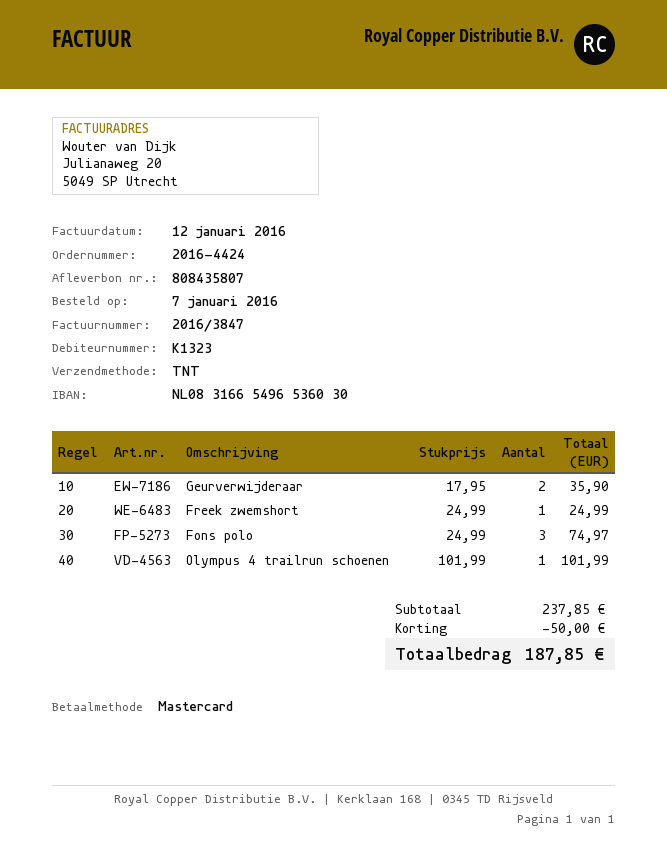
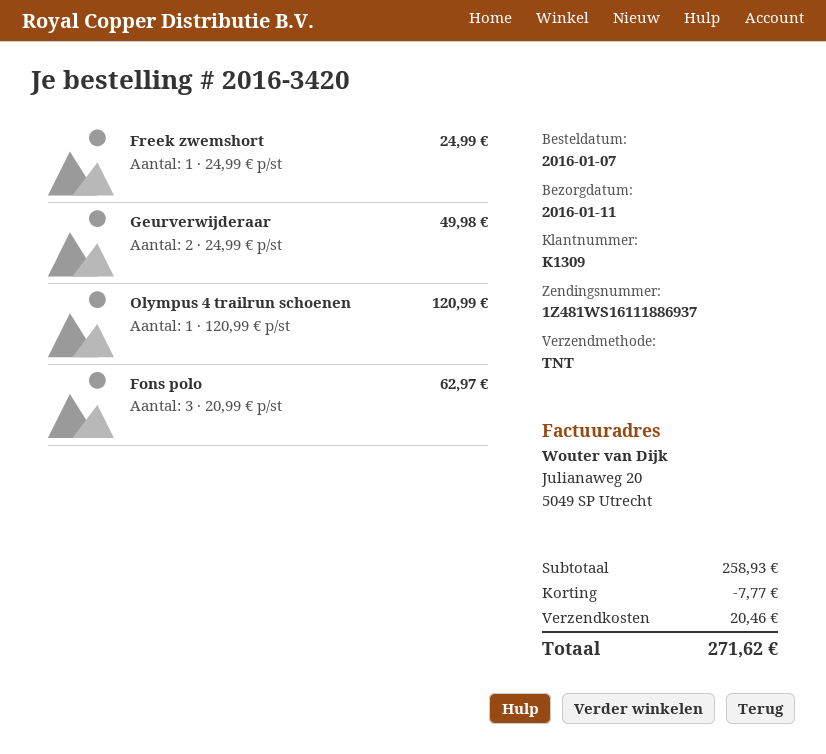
order number: 2016-4424 -> 2016-3420
customer number: K1323 -> K1309
Geurverwijderaar: 2 x 17.95 = 35.90 -> 2 x 24.99 = 49.98
Fons polo: 3 x 24.99 = 74.97 -> 3 x 20.99 = 62.97
Olympus 4 trailrun schoenen: 1 x 101.99 = 101.99 -> 1 x 120.99 = 120.99
subtotal: 237.85 -> 258.93
discount: 50.00 -> 7.77
shipping: none -> 20.46
total: 187.85 -> 271.62

